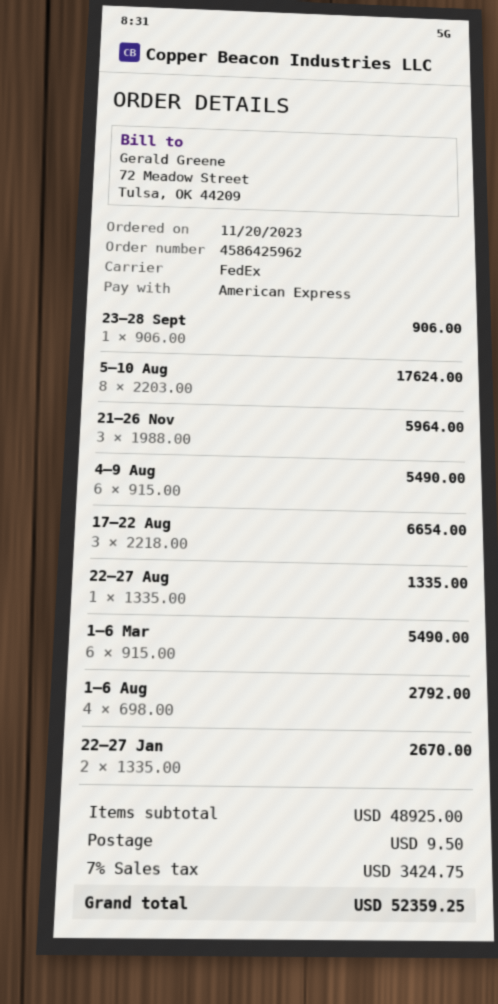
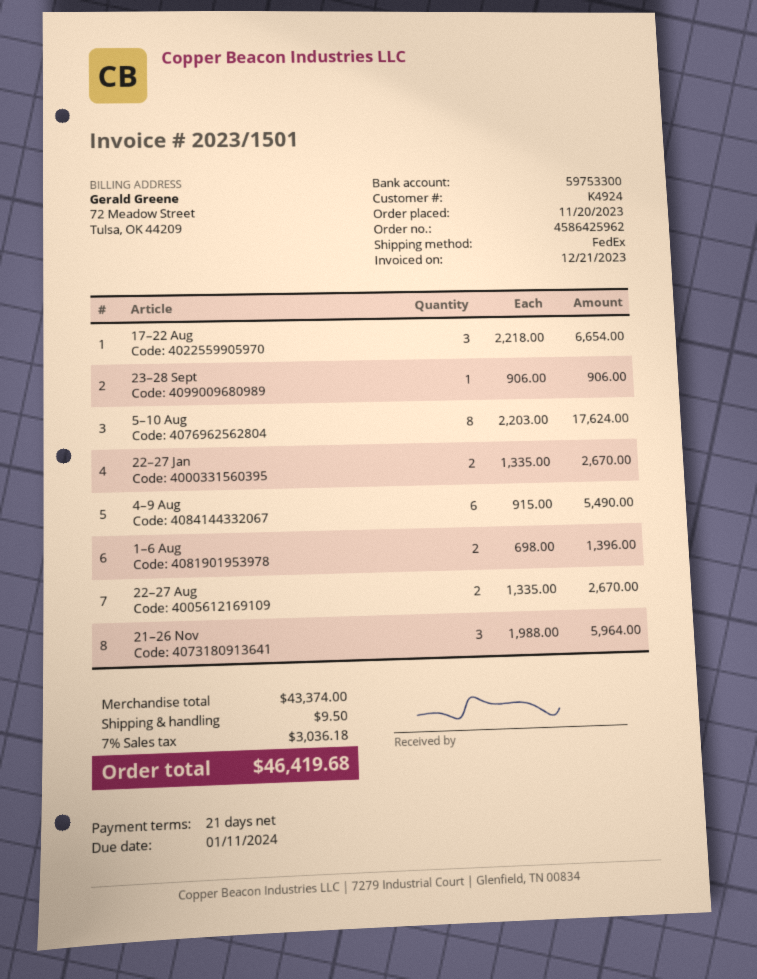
22–27 Aug: 1 x 1335.00 = 1335.00 -> 2 x 1335.00 = 2670.00
1–6 Mar: 6 x 915.00 = 5490.00 -> none
1–6 Aug: 4 x 698.00 = 2792.00 -> 2 x 698.00 = 1396.00
subtotal: 48925.00 -> 43374.00
tax: 7% = 3424.75 -> 7% = 3036.18
total: 52359.25 -> 46419.68

